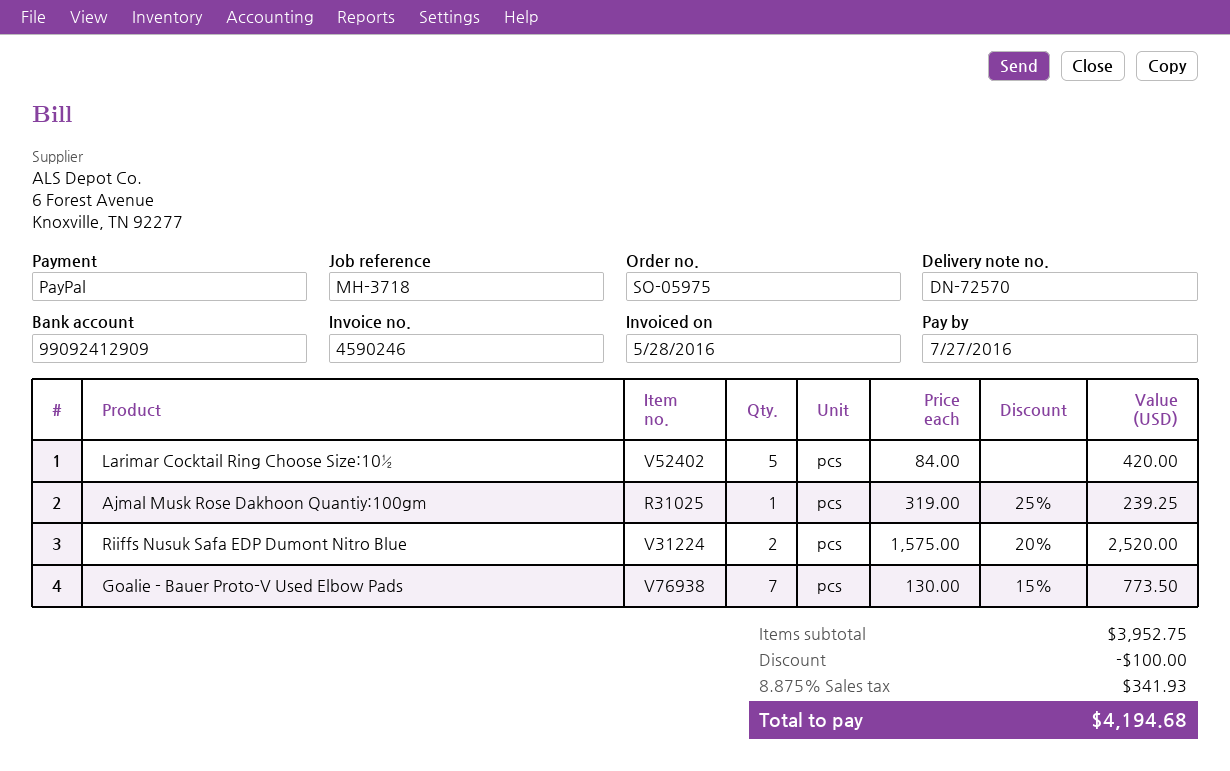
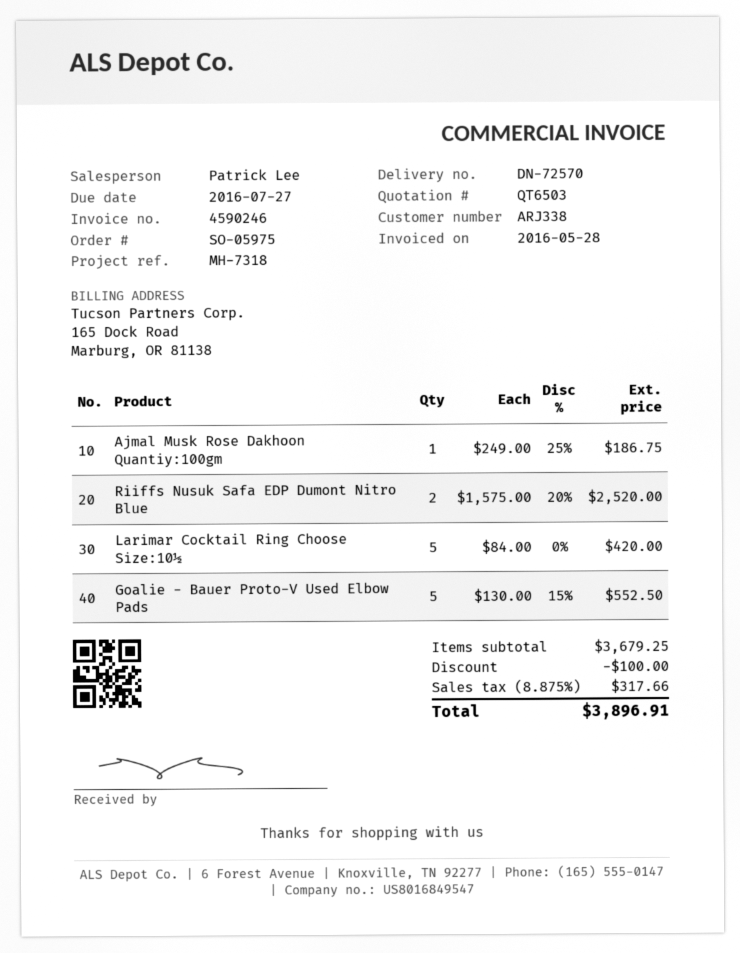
reference: MH-3718 -> MH-7318
Ajmal Musk Rose Dakhoon Quantiy:100gm: 1 x 319.00 - 25% = 239.25 -> 1 x 249.00 - 25% = 186.75
Goalie - Bauer Proto-V Used Elbow Pads: 7 x 130.00 - 15% = 773.50 -> 5 x 130.00 - 15% = 552.50
subtotal: 3952.75 -> 3679.25
tax: 8.875% = 341.93 -> 8.875% = 317.66
total: 4194.68 -> 3896.91

